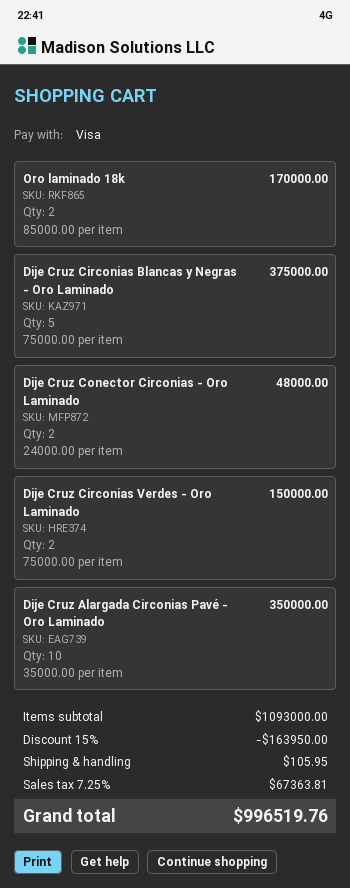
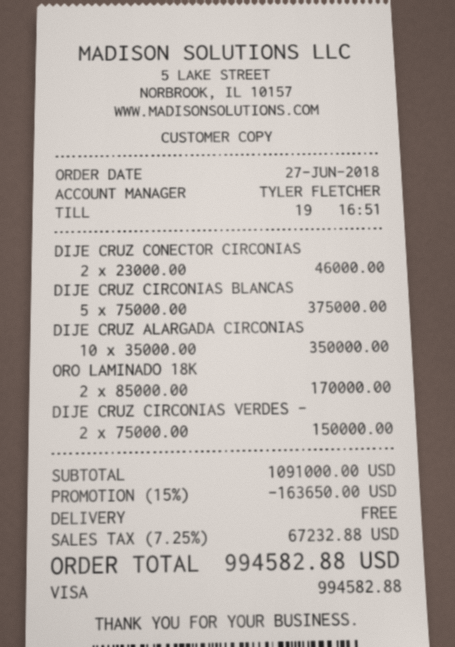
Dije Cruz Conector Circonias - Oro Laminado: 2 x 24000.00 = 48000.00 -> 2 x 23000.00 = 46000.00
subtotal: 1093000.00 -> 1091000.00
discount: 15% = 163950.00 -> 15% = 163650.00
shipping: 105.95 -> 0.00
tax: 7.25% = 67363.81 -> 7.25% = 67232.88
total: 996519.76 -> 994582.88

